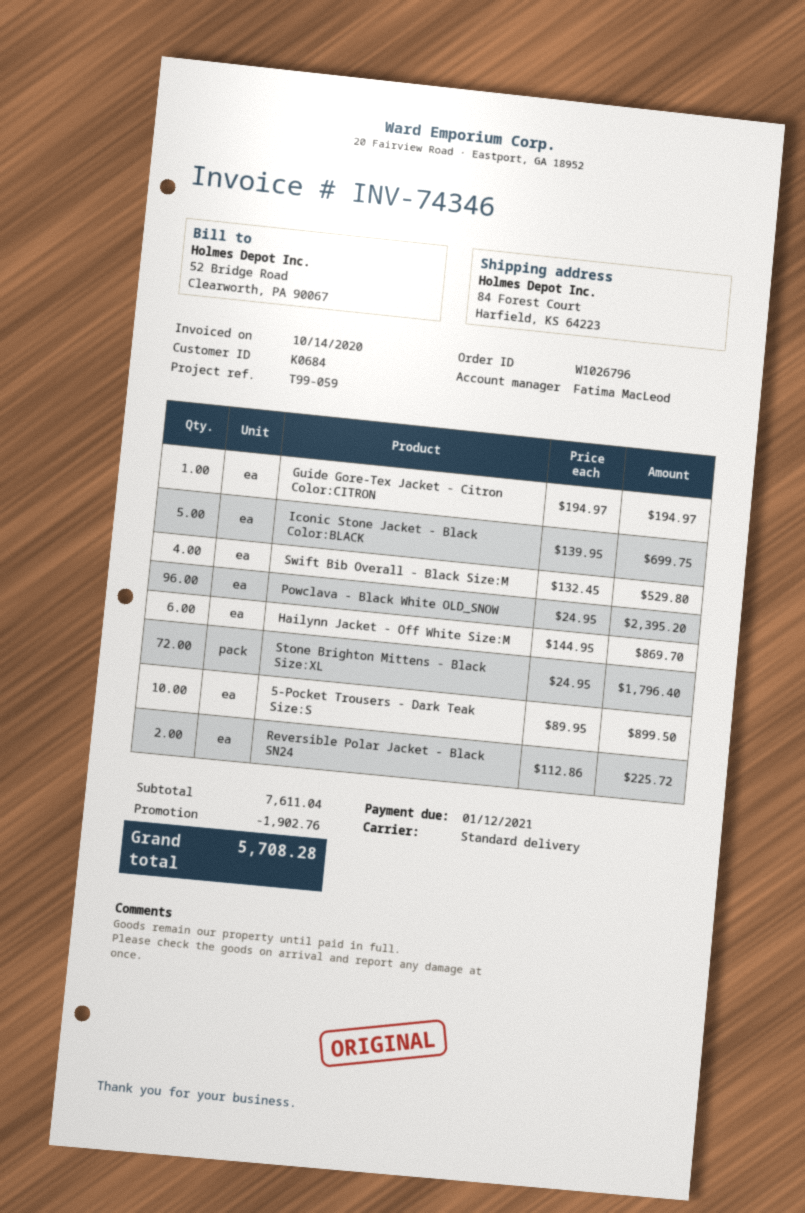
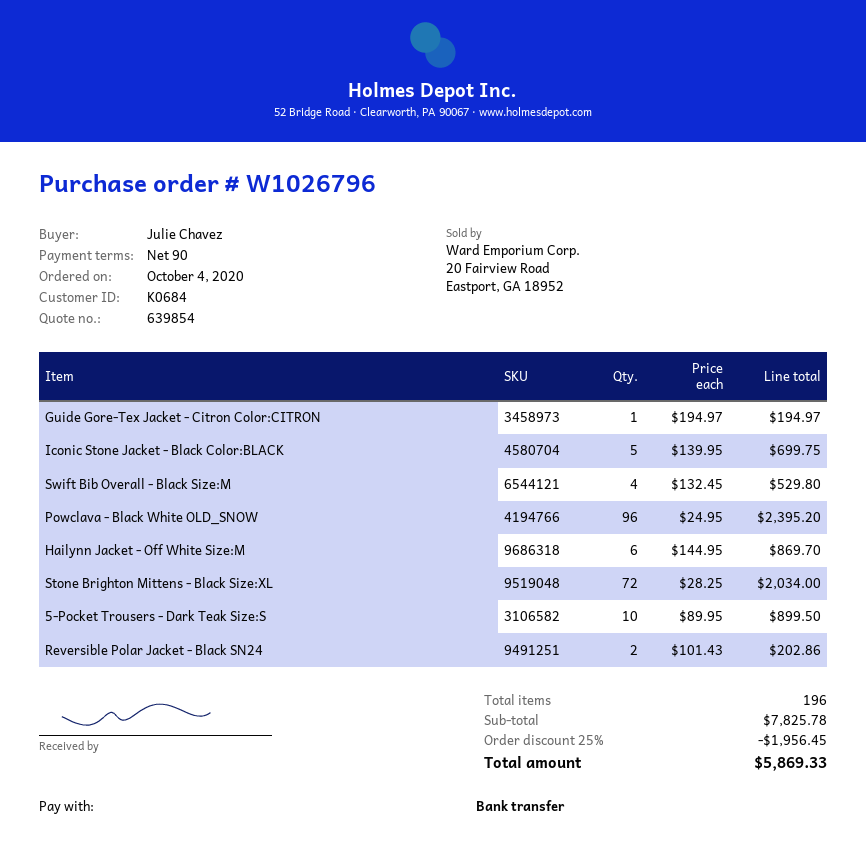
Stone Brighton Mittens - Black Size:XL: 72 x 24.95 = 1796.40 -> 72 x 28.25 = 2034.00
Reversible Polar Jacket - Black SN24: 2 x 112.86 = 225.72 -> 2 x 101.43 = 202.86
subtotal: 7611.04 -> 7825.78
discount: 1902.76 -> 1956.45
total: 5708.28 -> 5869.33

